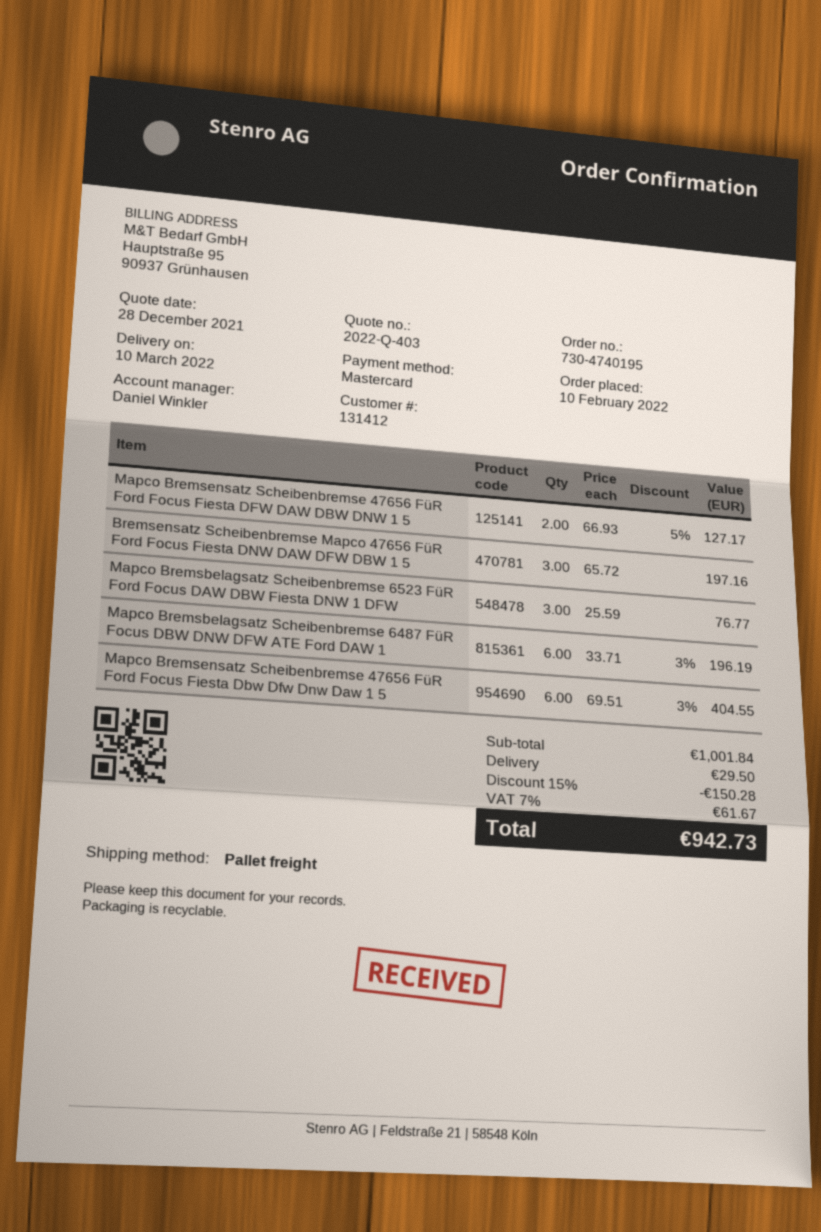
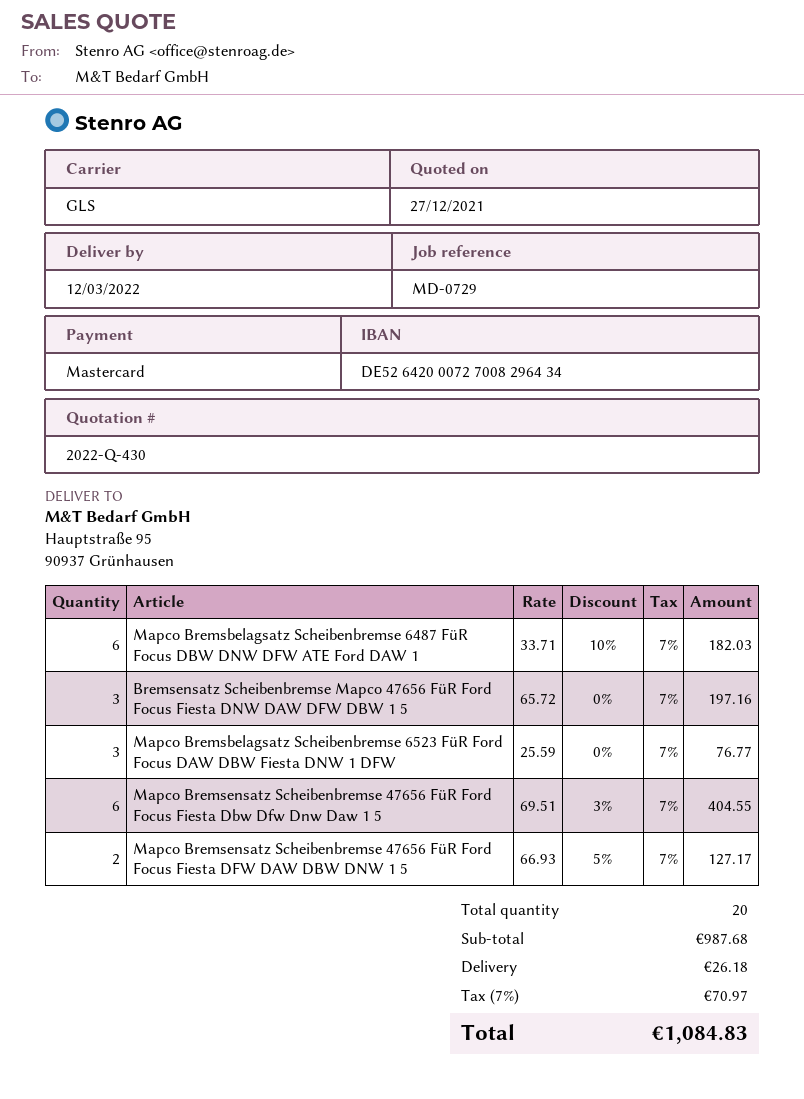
quote number: 2022-Q-403 -> 2022-Q-430
quote date: 2021-12-28 -> 2021-12-27
delivery date: 2022-03-10 -> 2022-03-12
shipping method: pallet freight -> GLS
Mapco Bremsbelagsatz Scheibenbremse 6487 FüR Focus DBW DNW DFW ATE Ford DAW 1: 6 x 33.71 - 3% = 196.19 -> 6 x 33.71 - 10% = 182.03
subtotal: 1001.84 -> 987.68
discount: 15% = 150.28 -> none
shipping: 29.50 -> 26.18
tax: 7% = 61.67 -> 7% = 70.97
total: 942.73 -> 1084.83

